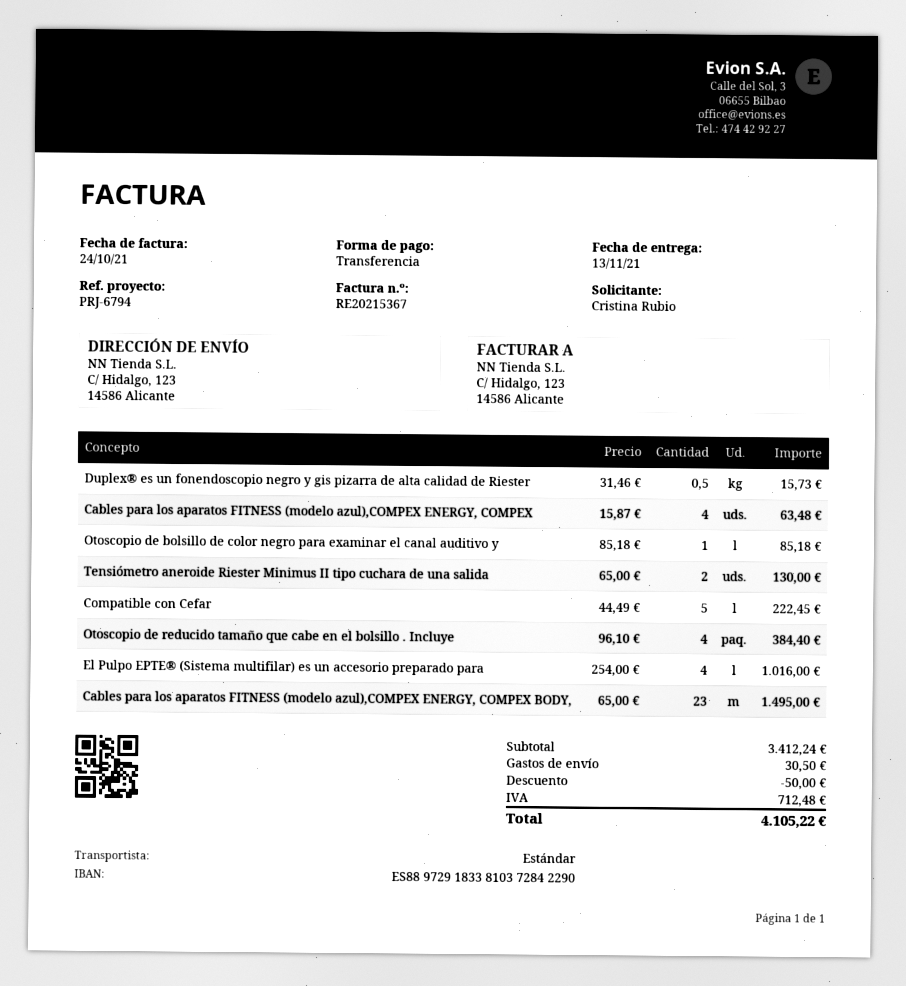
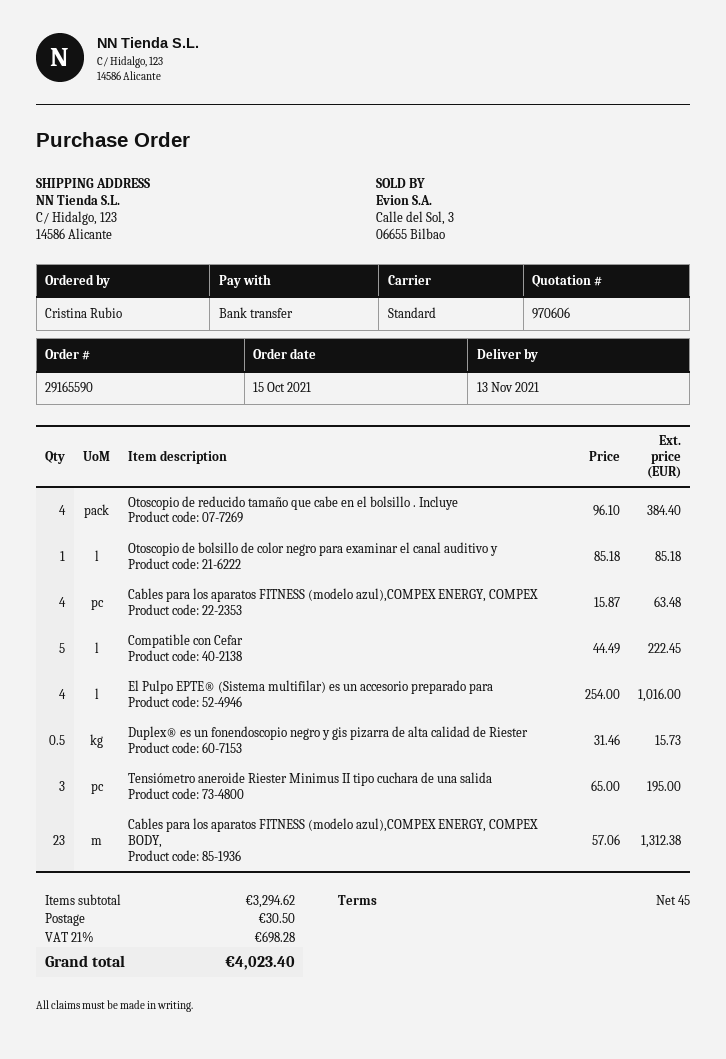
Tensiómetro aneroide Riester Minimus II tipo cuchara de una salida: 2 x 65.00 = 130.00 -> 3 x 65.00 = 195.00
Cables para los aparatos FITNESS (modelo azul),COMPEX ENERGY, COMPEX BODY,: 23 x 65.00 = 1495.00 -> 23 x 57.06 = 1312.38
subtotal: 3412.24 -> 3294.62
discount: 50.00 -> none
tax: 712.48 -> 698.28
total: 4105.22 -> 4023.40

